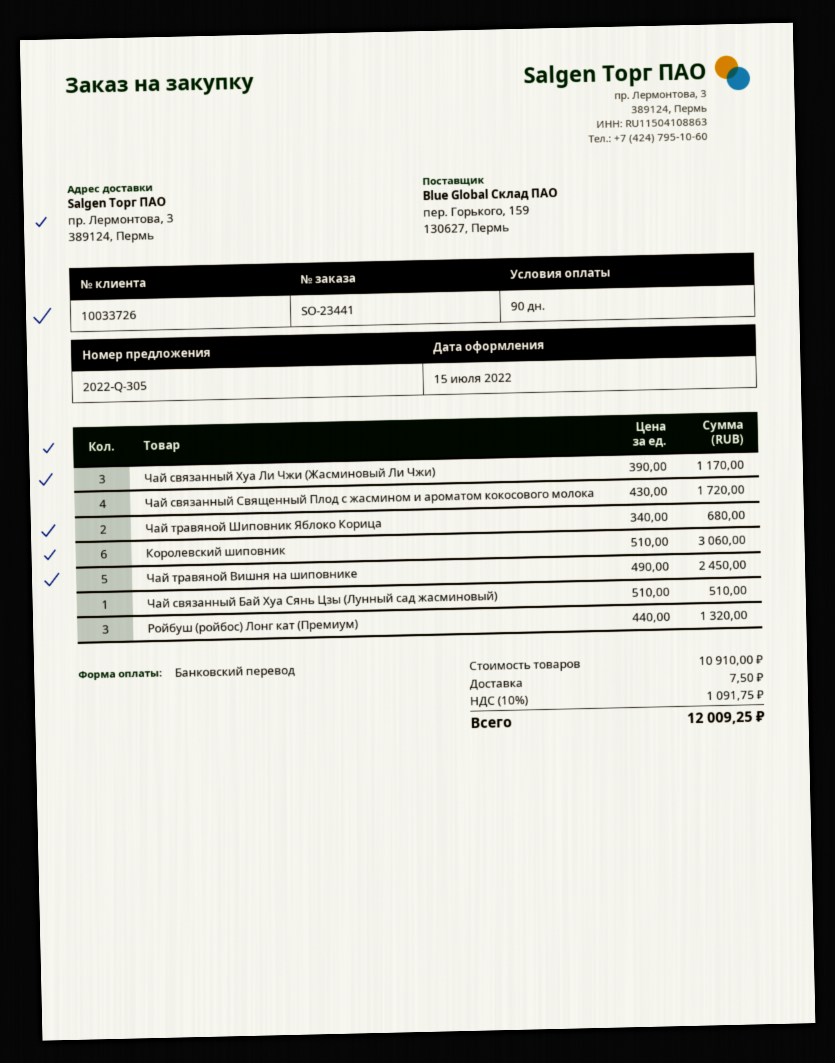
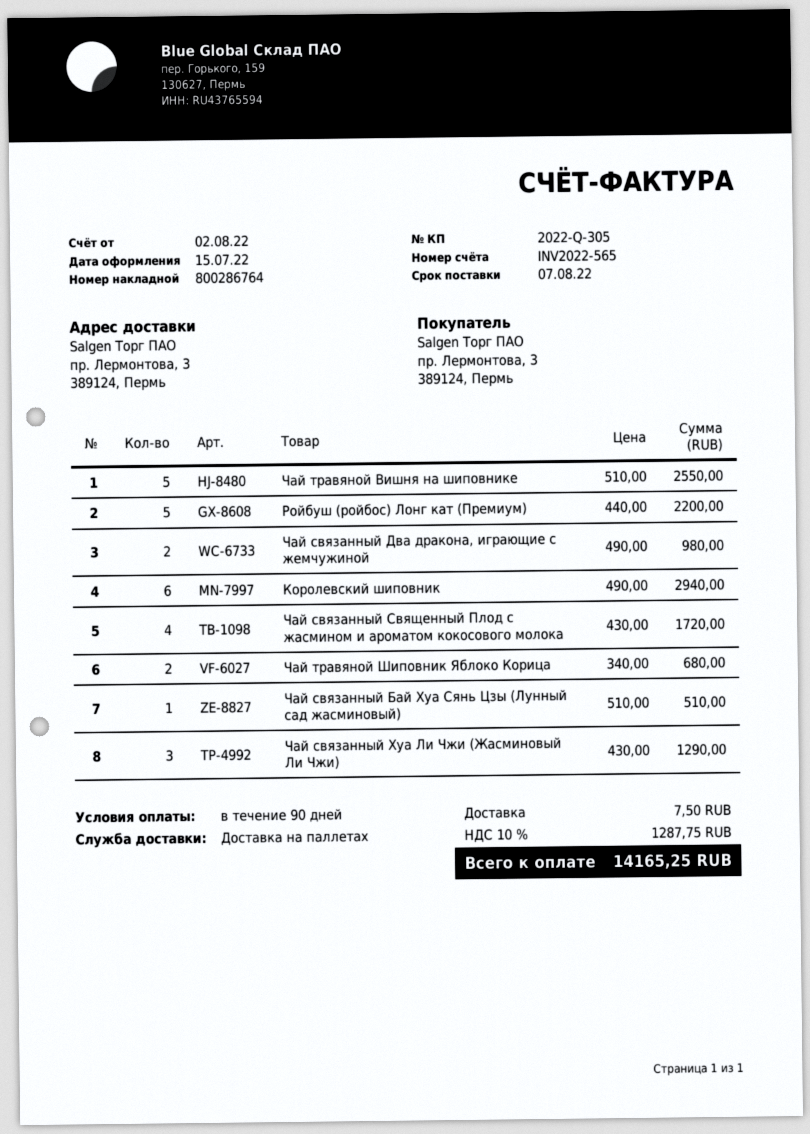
Чай связанный Хуа Ли Чжи (Жасминовый Ли Чжи): 3 x 390.00 = 1170.00 -> 3 x 430.00 = 1290.00
Королевский шиповник: 6 x 510.00 = 3060.00 -> 6 x 490.00 = 2940.00
Чай травяной Вишня на шиповнике: 5 x 490.00 = 2450.00 -> 5 x 510.00 = 2550.00
Ройбуш (ройбос) Лонг кат (Премиум): 3 x 440.00 = 1320.00 -> 5 x 440.00 = 2200.00
Чай связанный Два дракона, играющие с жемчужиной: none -> 2 x 490.00 = 980.00
tax: 10% = 1091.75 -> 10% = 1287.75
total: 12009.25 -> 14165.25

